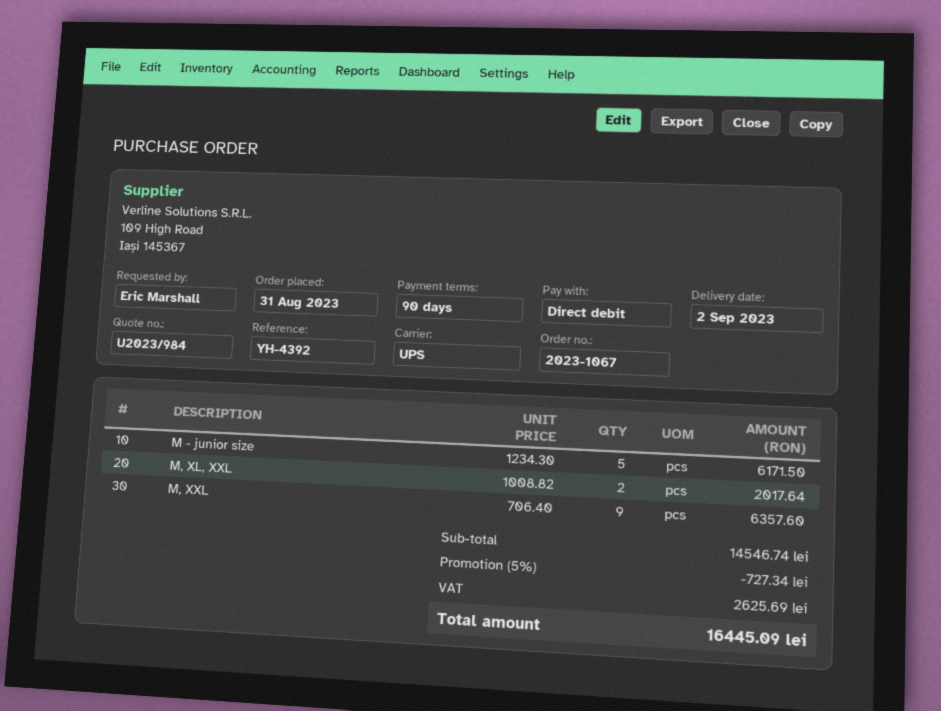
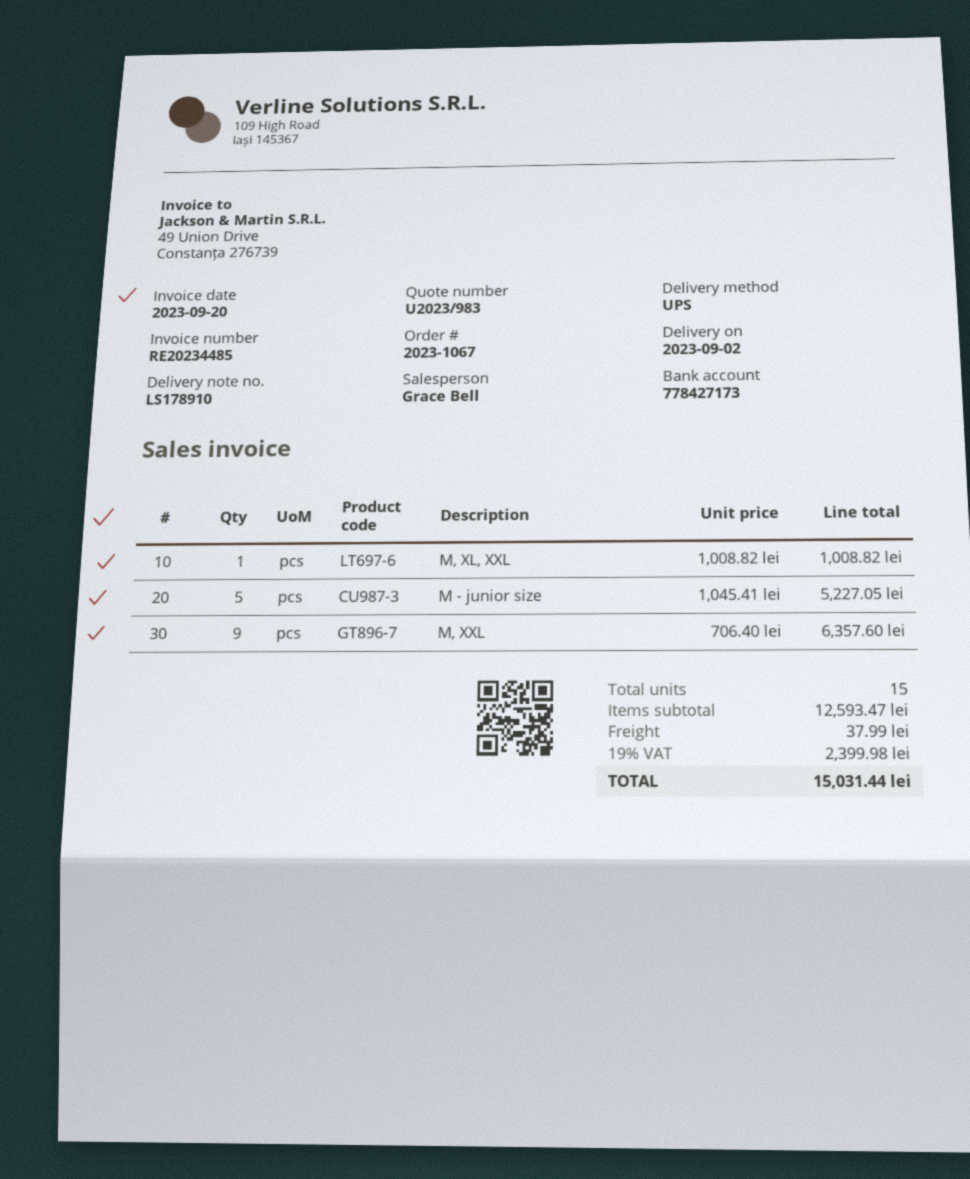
quote number: U2023/984 -> U2023/983
M - junior size: 5 x 1234.30 = 6171.50 -> 5 x 1045.41 = 5227.05
M, XL, XXL: 2 x 1008.82 = 2017.64 -> 1 x 1008.82 = 1008.82
subtotal: 14546.74 -> 12593.47
discount: 5% = 727.34 -> none
shipping: none -> 37.99
tax: 2625.69 -> 2399.98
total: 16445.09 -> 15031.44

